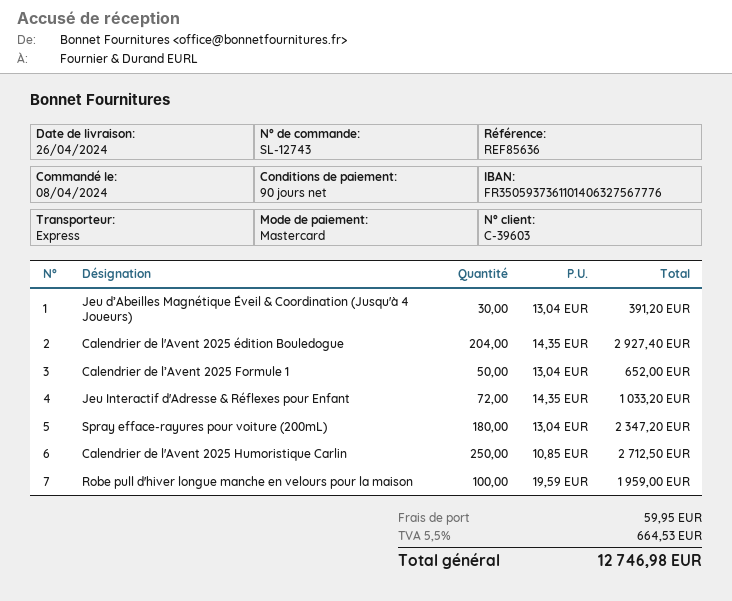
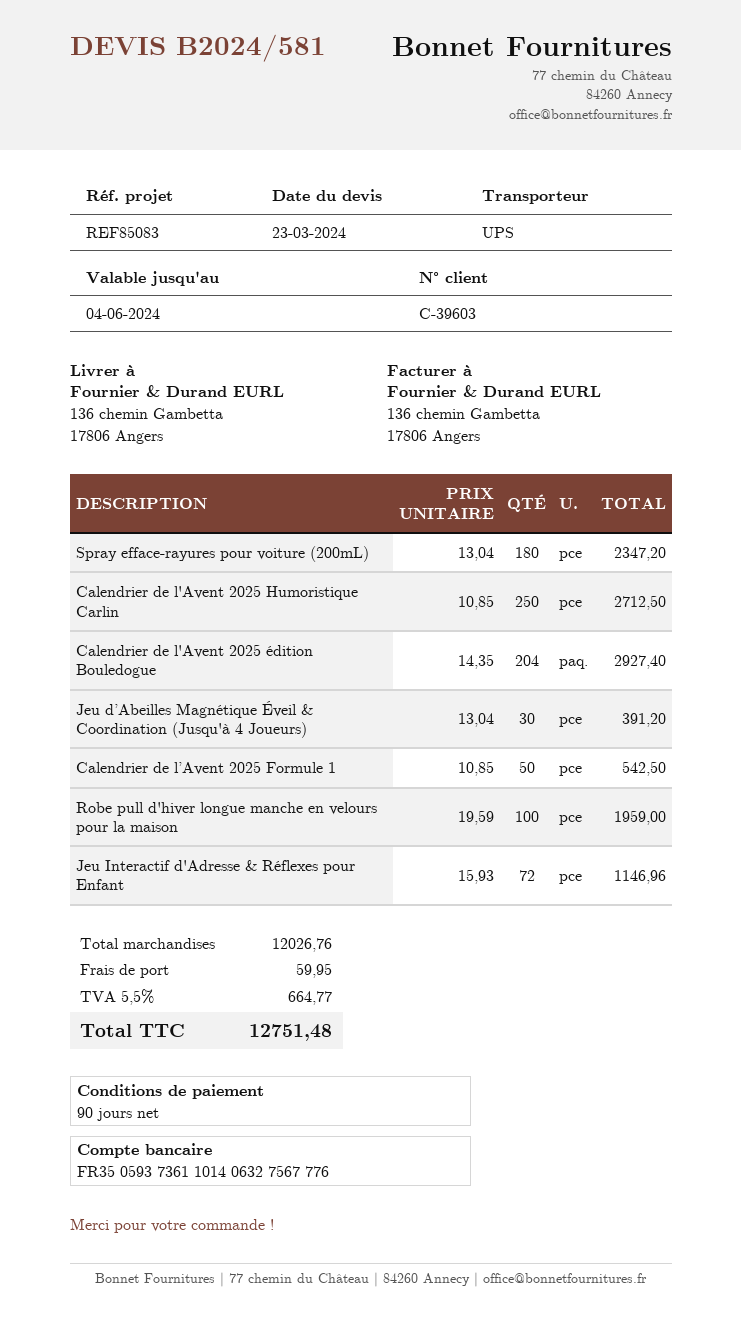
reference: REF85636 -> REF85083
shipping method: express -> UPS
Calendrier de l’Avent 2025 Formule 1: 50 x 13.04 = 652.00 -> 50 x 10.85 = 542.50
Jeu Interactif d'Adresse & Réflexes pour Enfant: 72 x 14.35 = 1033.20 -> 72 x 15.93 = 1146.96
tax: 5.5% = 664.53 -> 5.5% = 664.77
total: 12746.98 -> 12751.48

